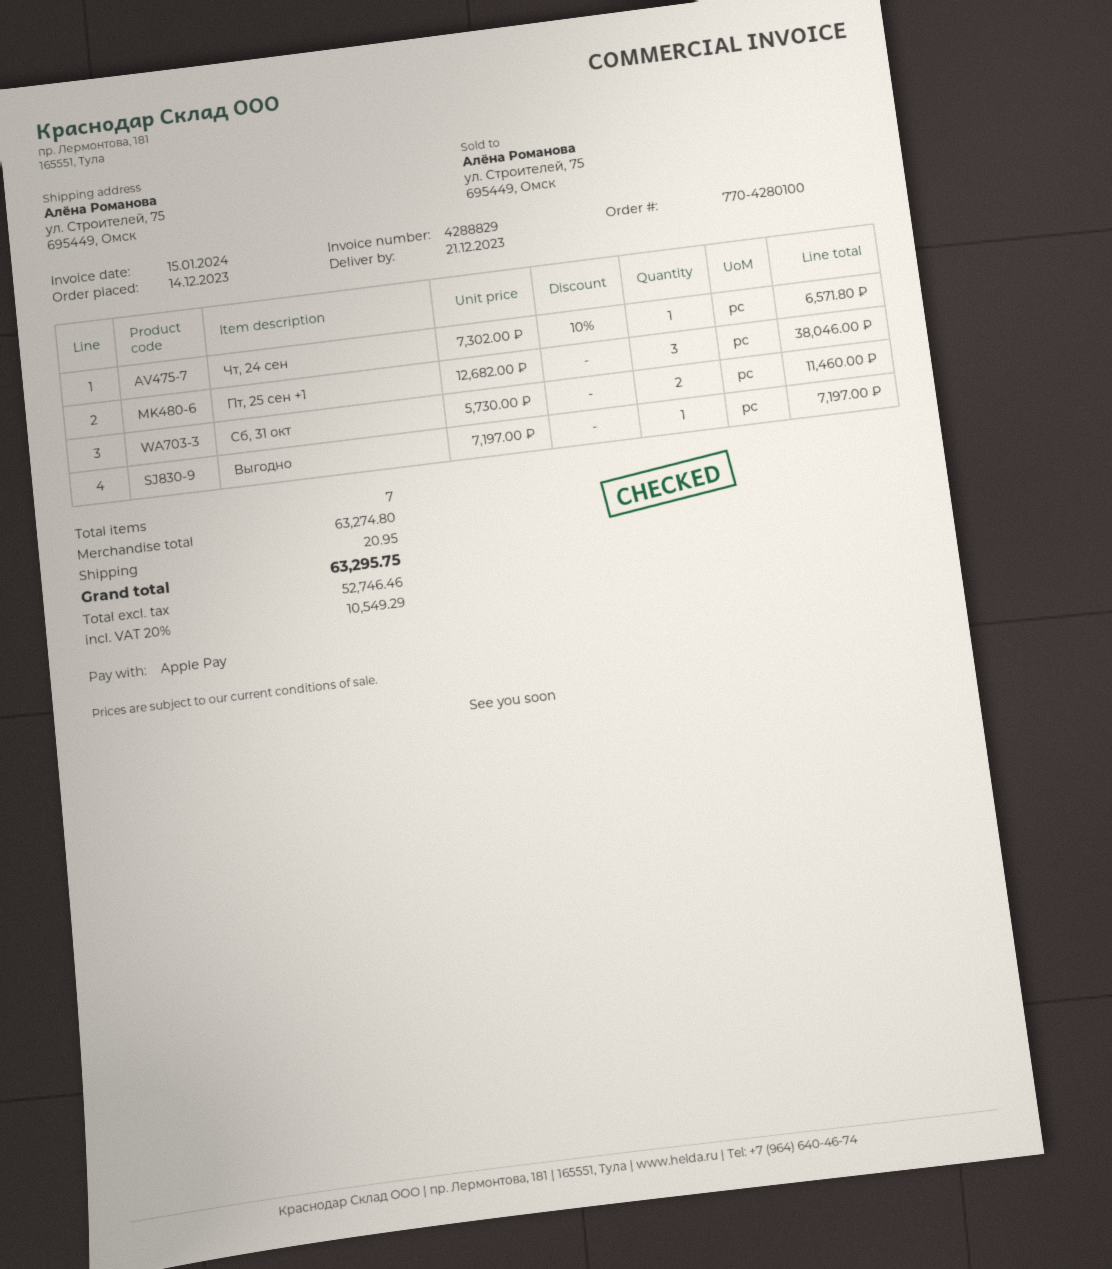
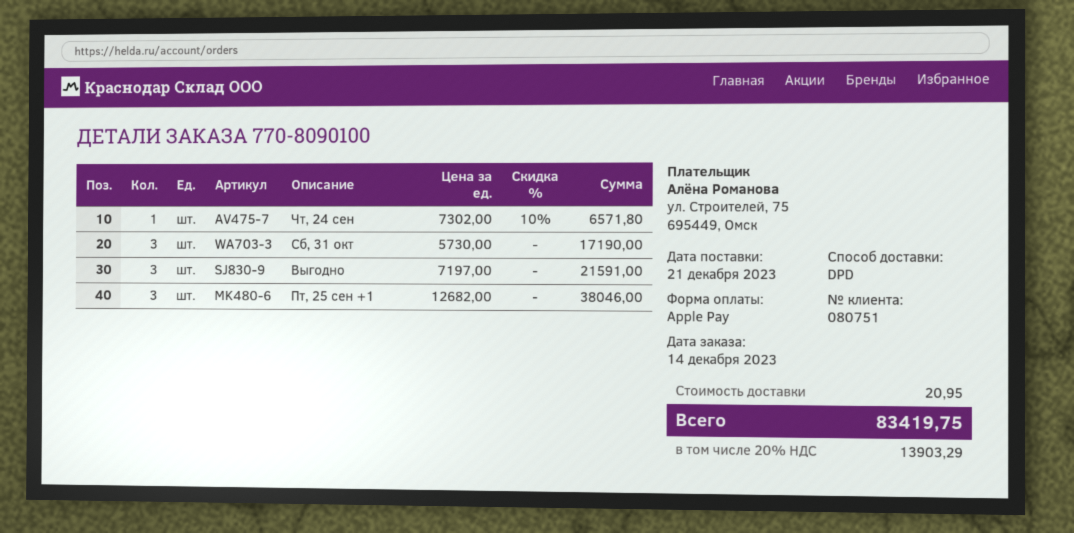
order number: 770-4280100 -> 770-8090100
Сб, 31 окт: 2 x 5730.00 = 11460.00 -> 3 x 5730.00 = 17190.00
Выгодно: 1 x 7197.00 = 7197.00 -> 3 x 7197.00 = 21591.00
tax: 20% = 10549.29 -> 20% = 13903.29
total: 63295.75 -> 83419.75

